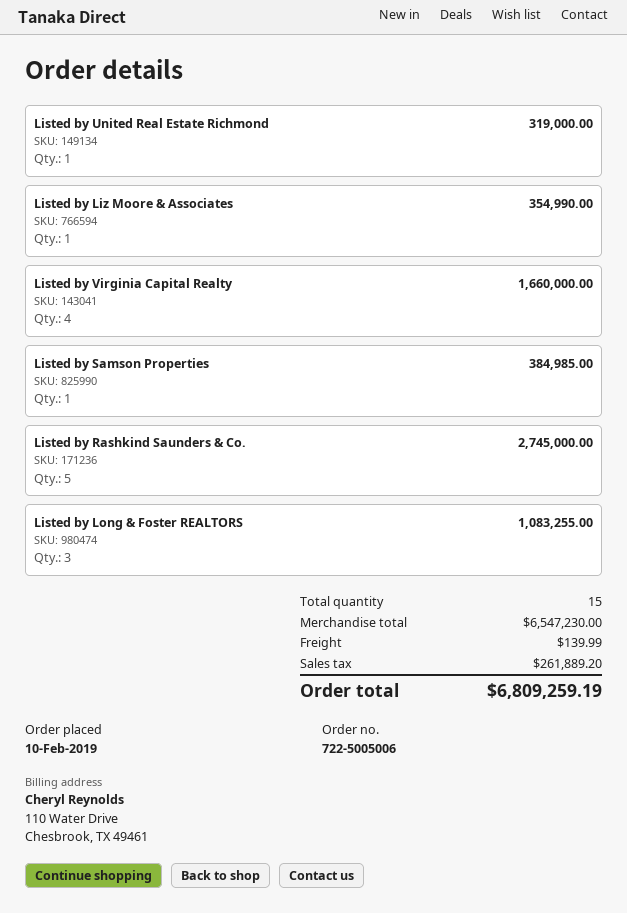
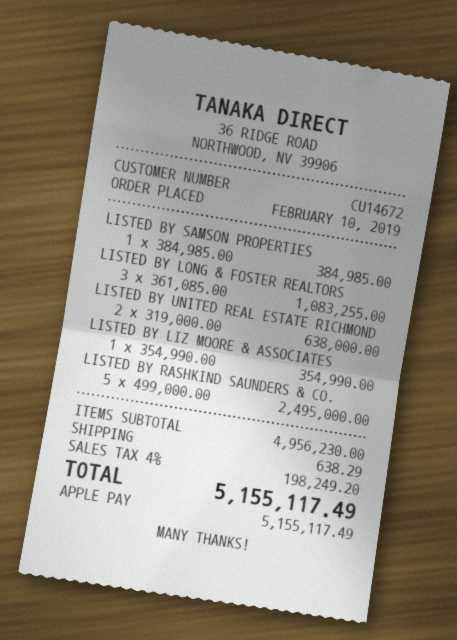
Listed by United Real Estate Richmond: 1 for 319000.00 -> 2 for 638000.00
Listed by Virginia Capital Realty: 4 for 1660000.00 -> none
Listed by Rashkind Saunders & Co.: 5 for 2745000.00 -> 5 for 2495000.00
subtotal: 6547230.00 -> 4956230.00
shipping: 139.99 -> 638.29
tax: 261889.20 -> 198249.20
total: 6809259.19 -> 5155117.49

